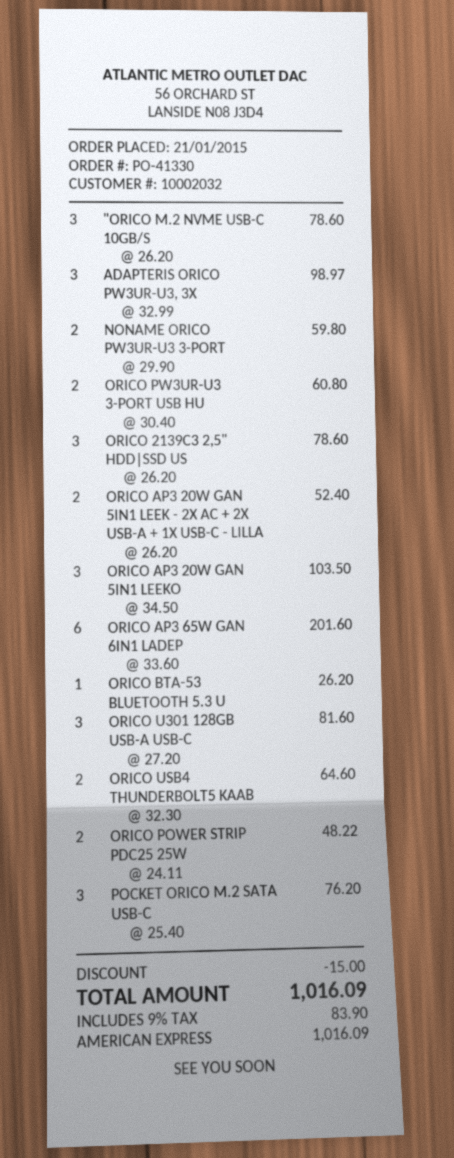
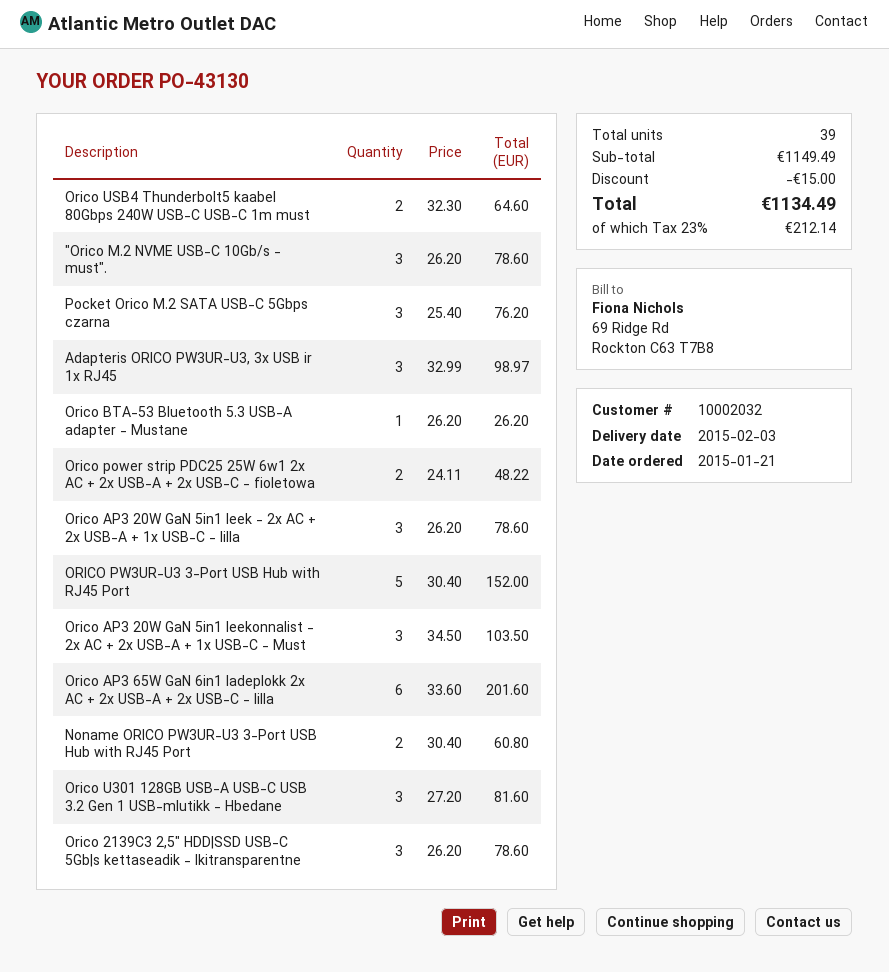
order number: PO-41330 -> PO-43130
NONAME ORICO PW3UR-U3 3-PORT: 2 x 29.90 = 59.80 -> 2 x 30.40 = 60.80
ORICO PW3UR-U3 3-PORT USB HU: 2 x 30.40 = 60.80 -> 5 x 30.40 = 152.00
ORICO AP3 20W GAN 5IN1 LEEK - 2X AC + 2X USB-A + 1X USB-C - LILLA: 2 x 26.20 = 52.40 -> 3 x 26.20 = 78.60
tax: 9% = 83.90 -> 23% = 212.14
total: 1016.09 -> 1134.49

